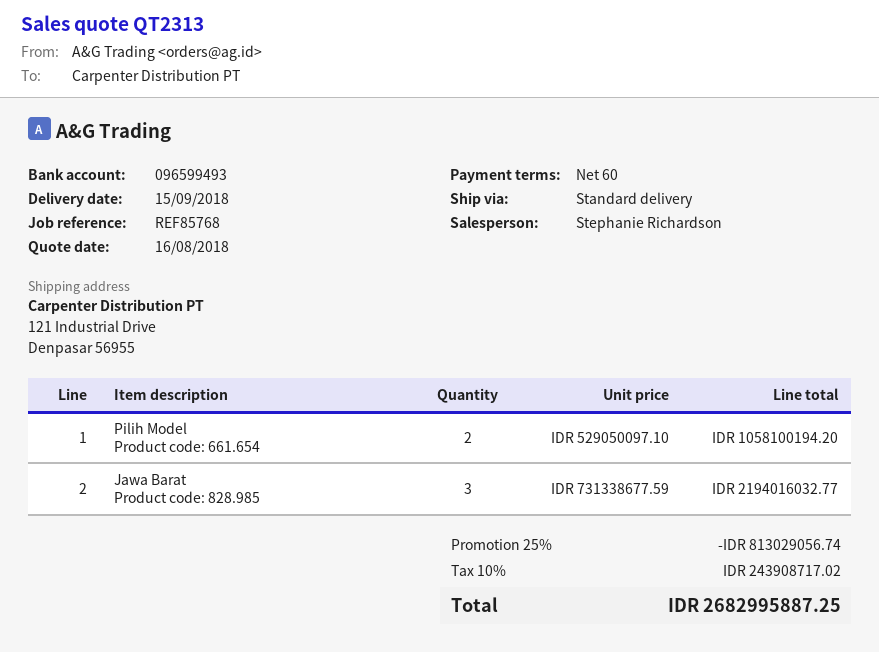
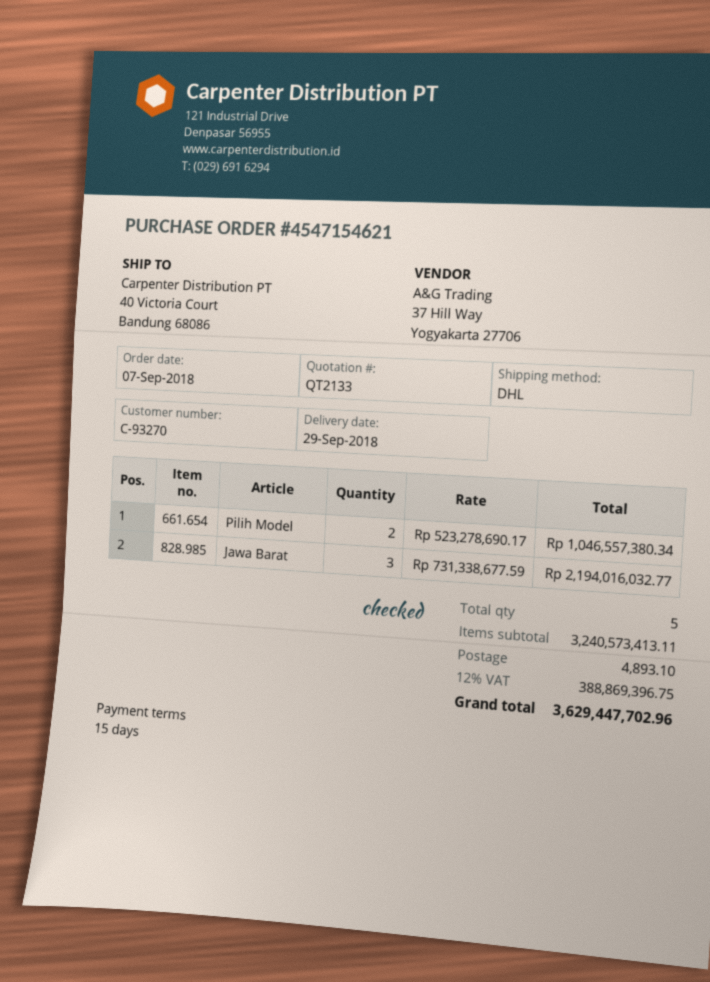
quote number: QT2313 -> QT2133
delivery date: 2018-09-15 -> 2018-09-29
payment terms: 60 days -> 15 days
shipping method: standard -> DHL
ship to: 121 Industrial Drive, Denpasar 56955 -> 40 Victoria Court, Bandung 68086
Pilih Model: 2 x 529050097.10 = 1058100194.20 -> 2 x 523278690.17 = 1046557380.34
discount: 25% = 813029056.74 -> none
shipping: none -> 4893.10
tax: 10% = 243908717.02 -> 12% = 388869396.75
total: 2682995887.25 -> 3629447702.96

